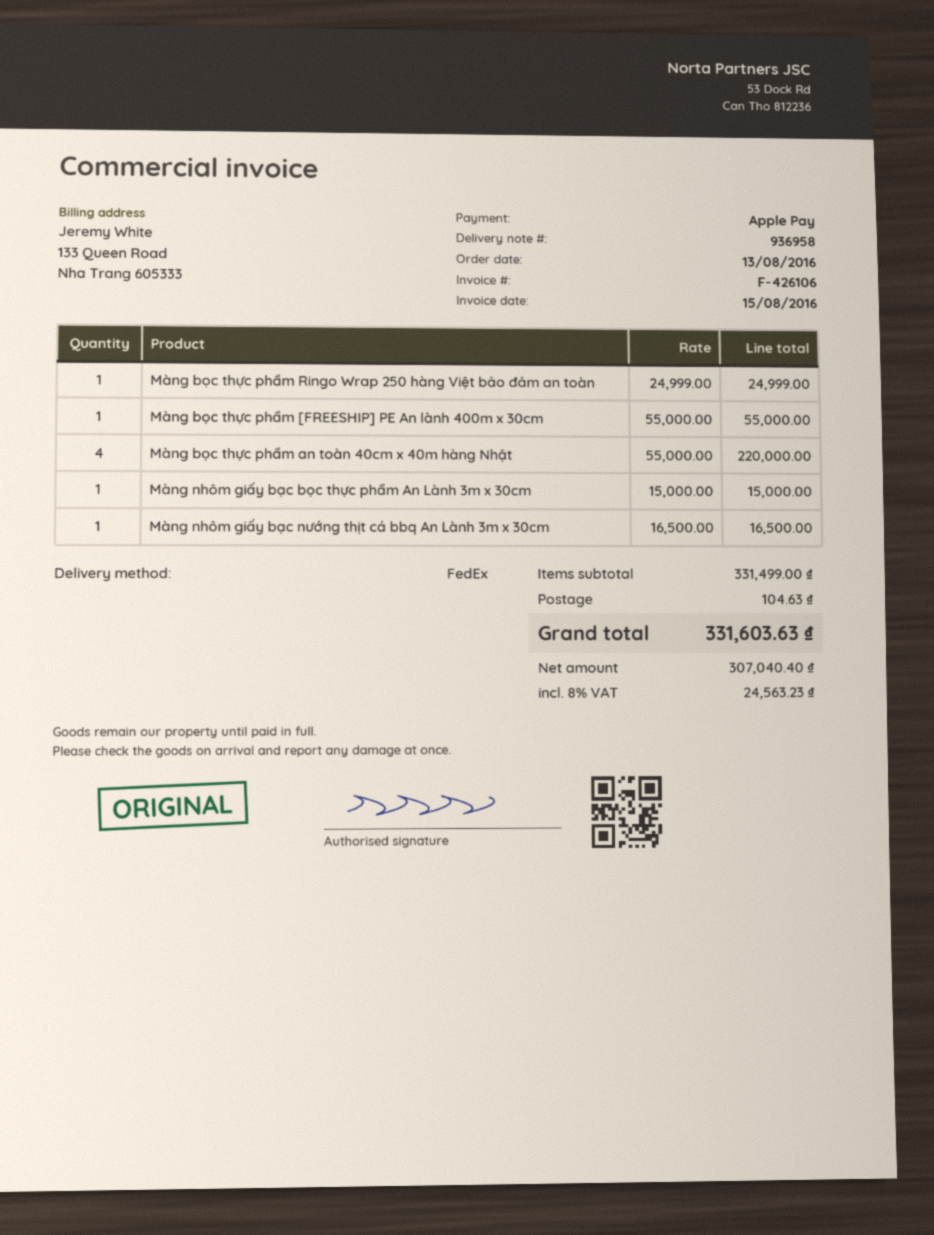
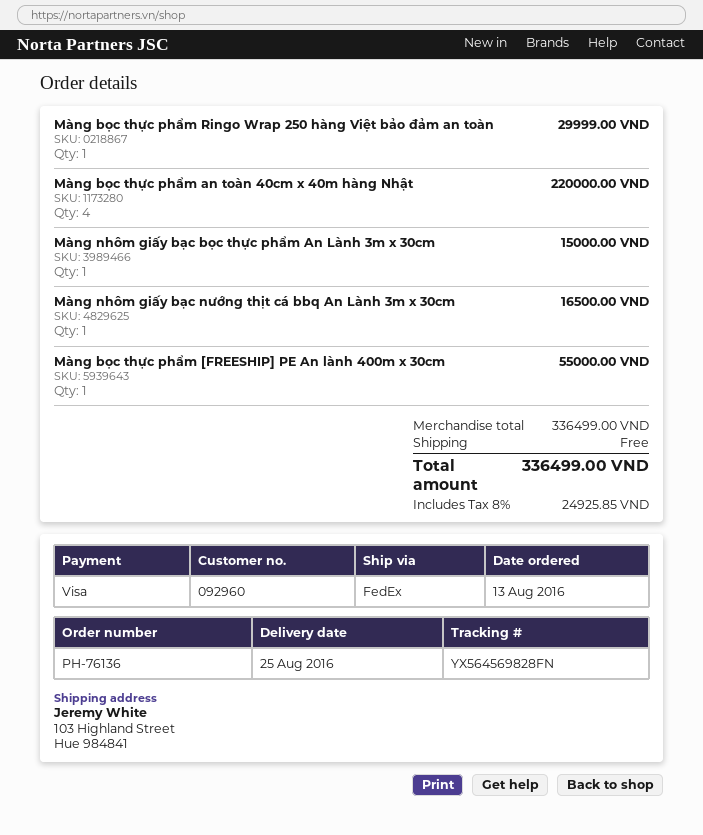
payment method: Apple Pay -> Visa
Màng bọc thực phẩm Ringo Wrap 250 hàng Việt bảo đảm an toàn: 1 for 24999.00 -> 1 for 29999.00
subtotal: 331499.00 -> 336499.00
shipping: 104.63 -> 0.00
tax: 8% = 24563.23 -> 8% = 24925.85
total: 331603.63 -> 336499.00

